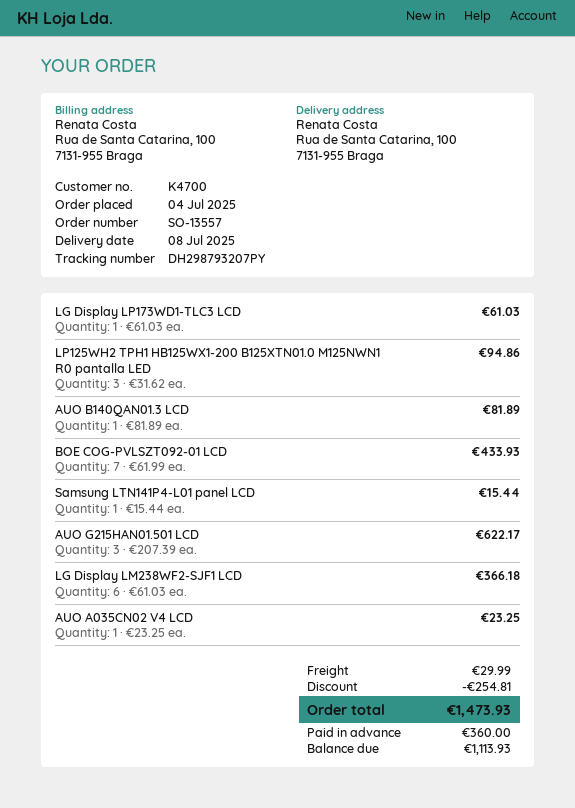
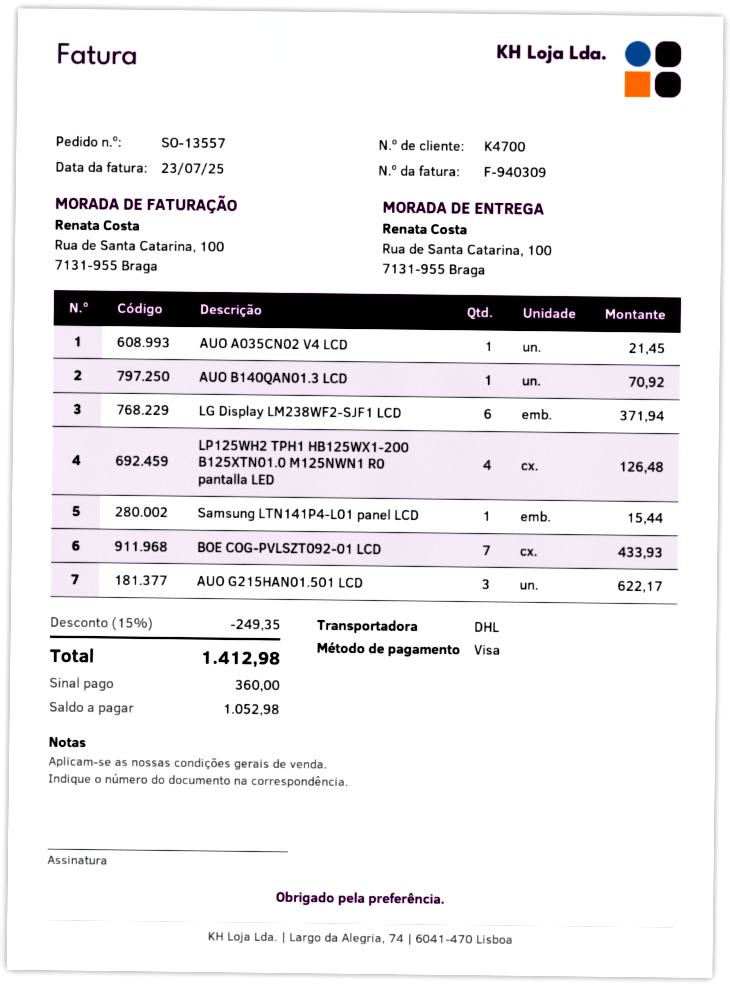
LG Display LP173WD1-TLC3 LCD: 1 for 61.03 -> none
LP125WH2 TPH1 HB125WX1-200 B125XTN01.0 M125NWN1 R0 pantalla LED: 3 for 94.86 -> 4 for 126.48
AUO B140QAN01.3 LCD: 1 for 81.89 -> 1 for 70.92
LG Display LM238WF2-SJF1 LCD: 6 for 366.18 -> 6 for 371.94
AUO A035CN02 V4 LCD: 1 for 23.25 -> 1 for 21.45
discount: 254.81 -> 249.35
shipping: 29.99 -> none
total: 1473.93 -> 1412.98
balance: 1113.93 -> 1052.98

